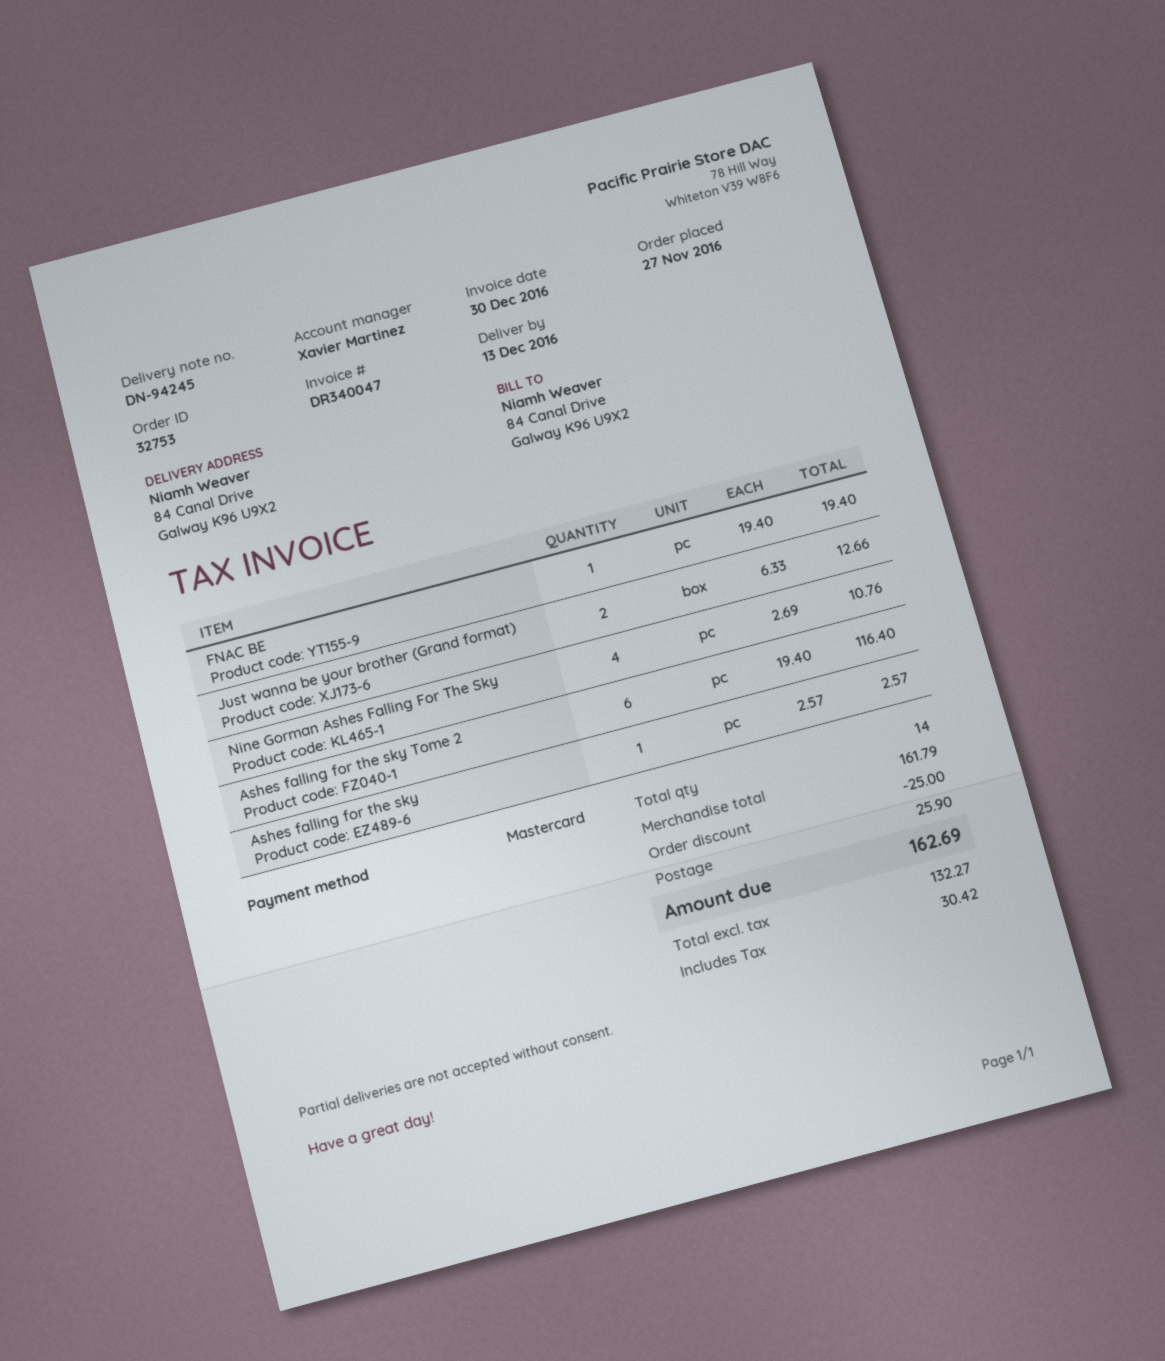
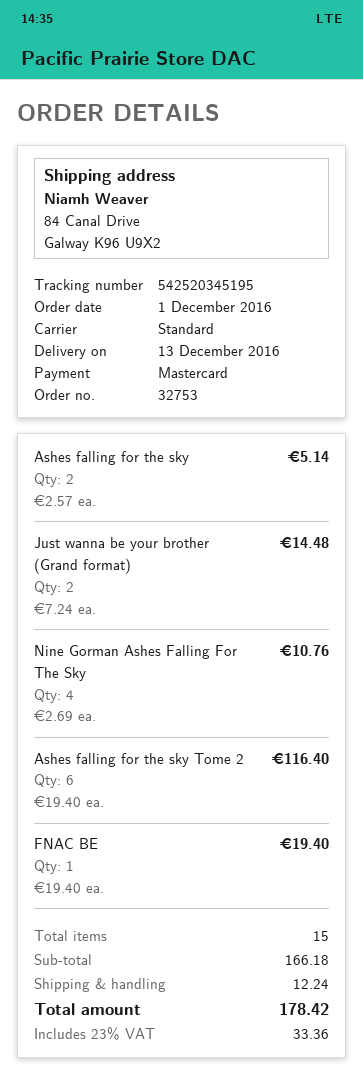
order date: 2016-11-27 -> 2016-12-01
Just wanna be your brother (Grand format): 2 x 6.33 = 12.66 -> 2 x 7.24 = 14.48
Ashes falling for the sky: 1 x 2.57 = 2.57 -> 2 x 2.57 = 5.14
total quantity: 14 -> 15
subtotal: 161.79 -> 166.18
discount: 25.00 -> none
shipping: 25.90 -> 12.24
tax: 30.42 -> 33.36
total: 162.69 -> 178.42

